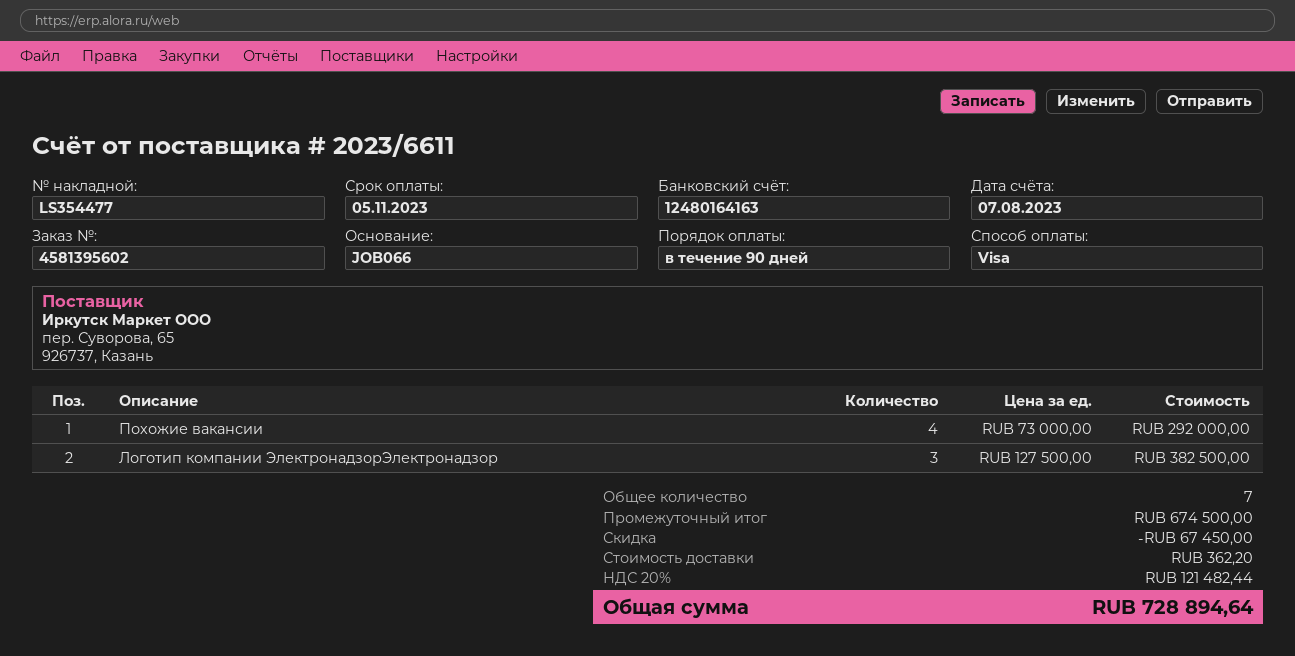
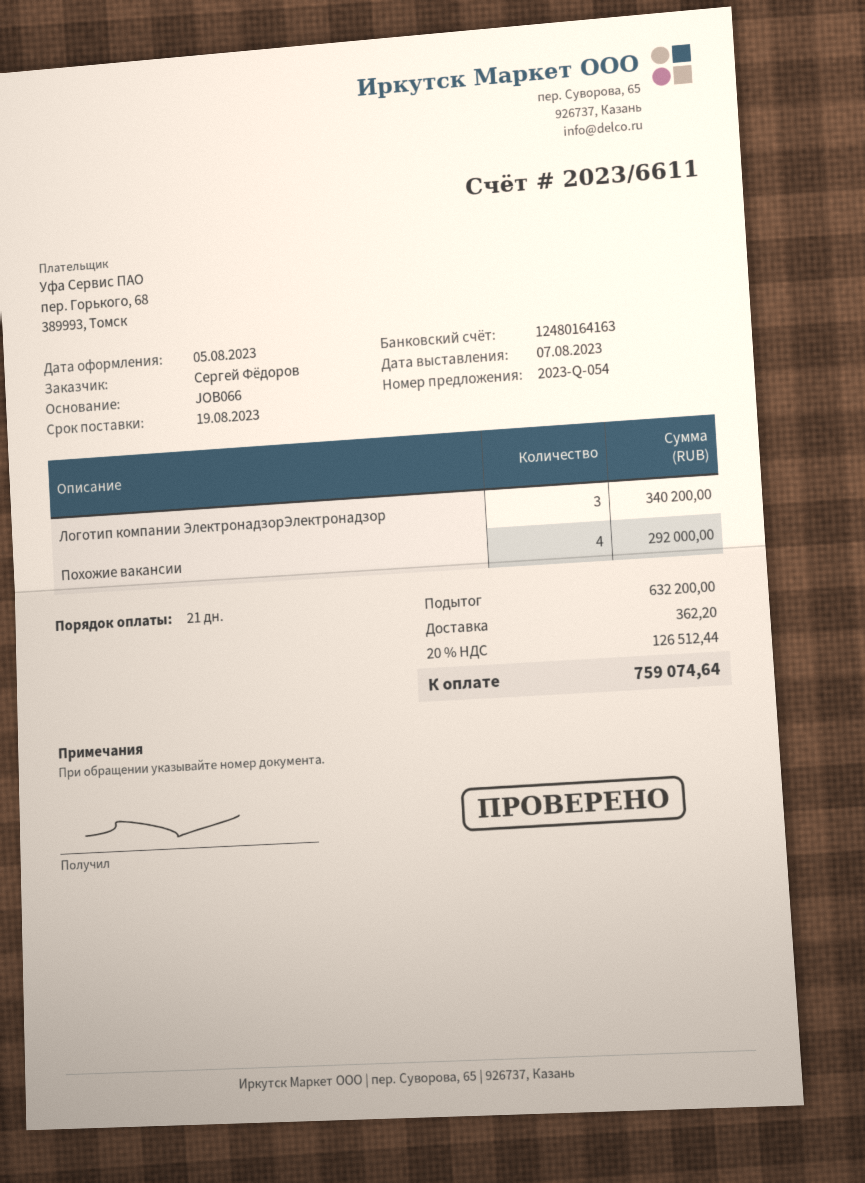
payment terms: 90 days -> 21 days
Логотип компании ЭлектронадзорЭлектронадзор: 3 for 382500.00 -> 3 for 340200.00
subtotal: 674500.00 -> 632200.00
discount: 67450.00 -> none
tax: 20% = 121482.44 -> 20% = 126512.44
total: 728894.64 -> 759074.64

